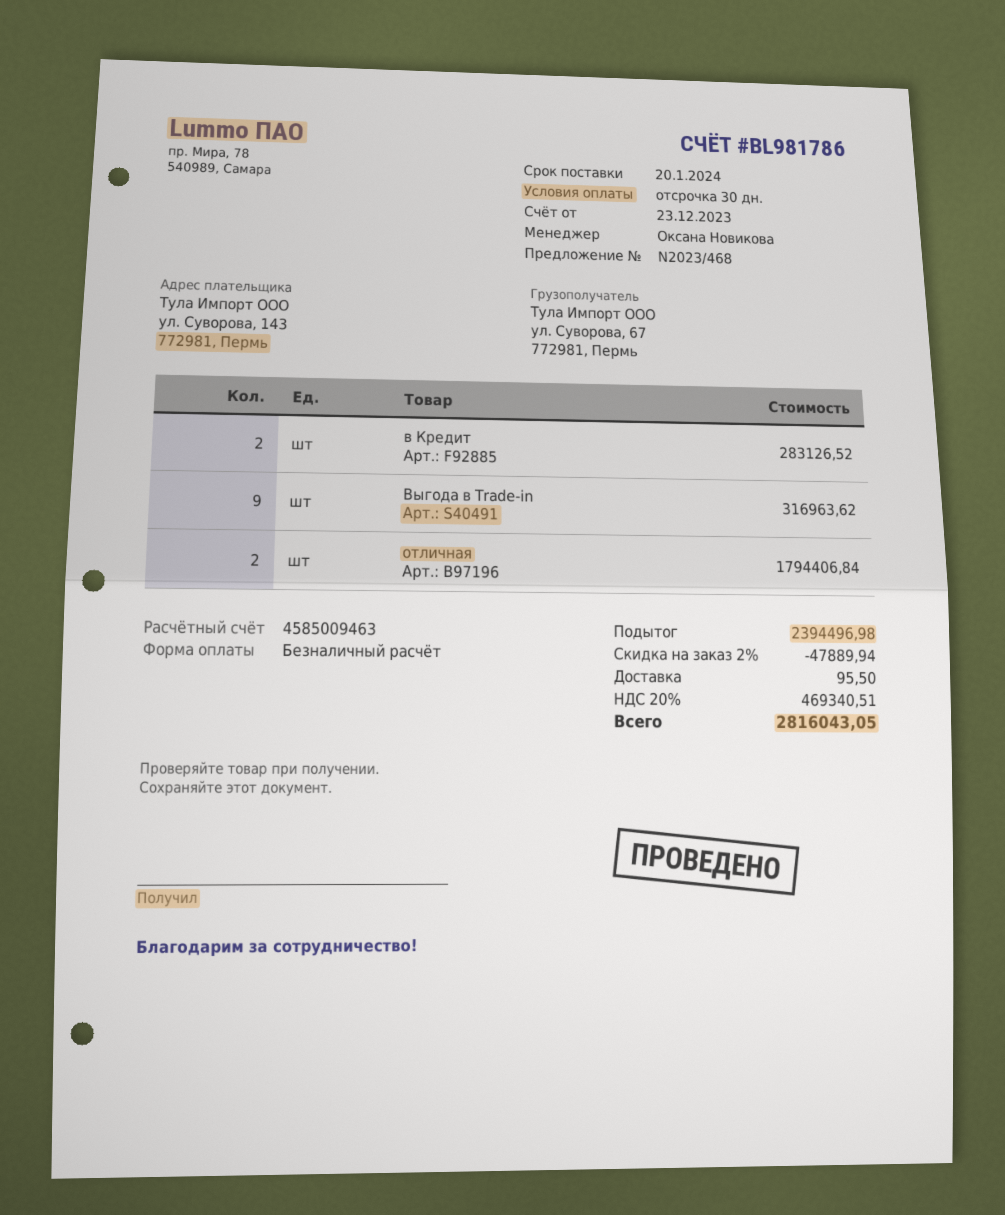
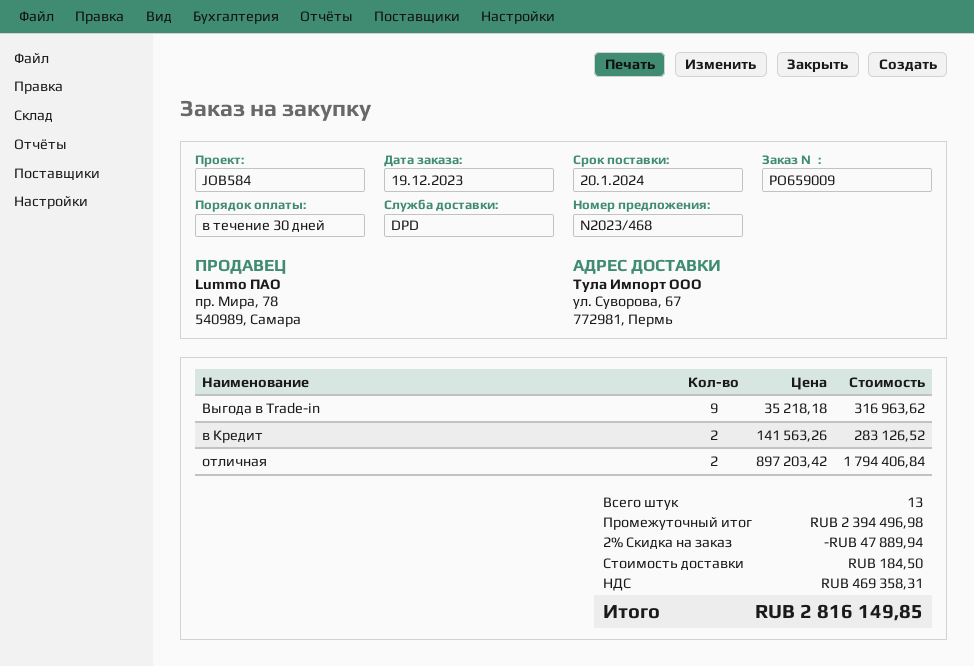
shipping: 95.50 -> 184.50
tax: 469340.51 -> 469358.31
total: 2816043.05 -> 2816149.85

